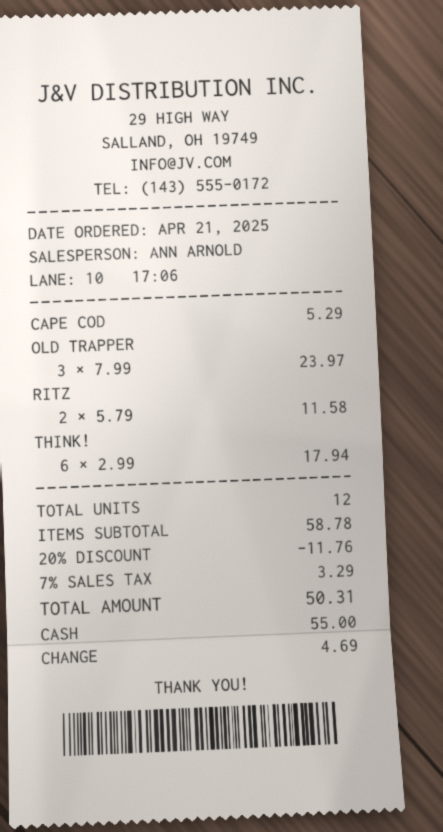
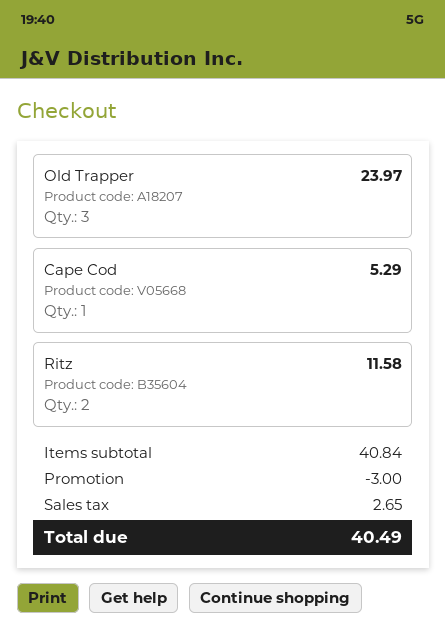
THINK!: 6 for 17.94 -> none
subtotal: 58.78 -> 40.84
discount: 11.76 -> 3.00
tax: 3.29 -> 2.65
total: 50.31 -> 40.49

